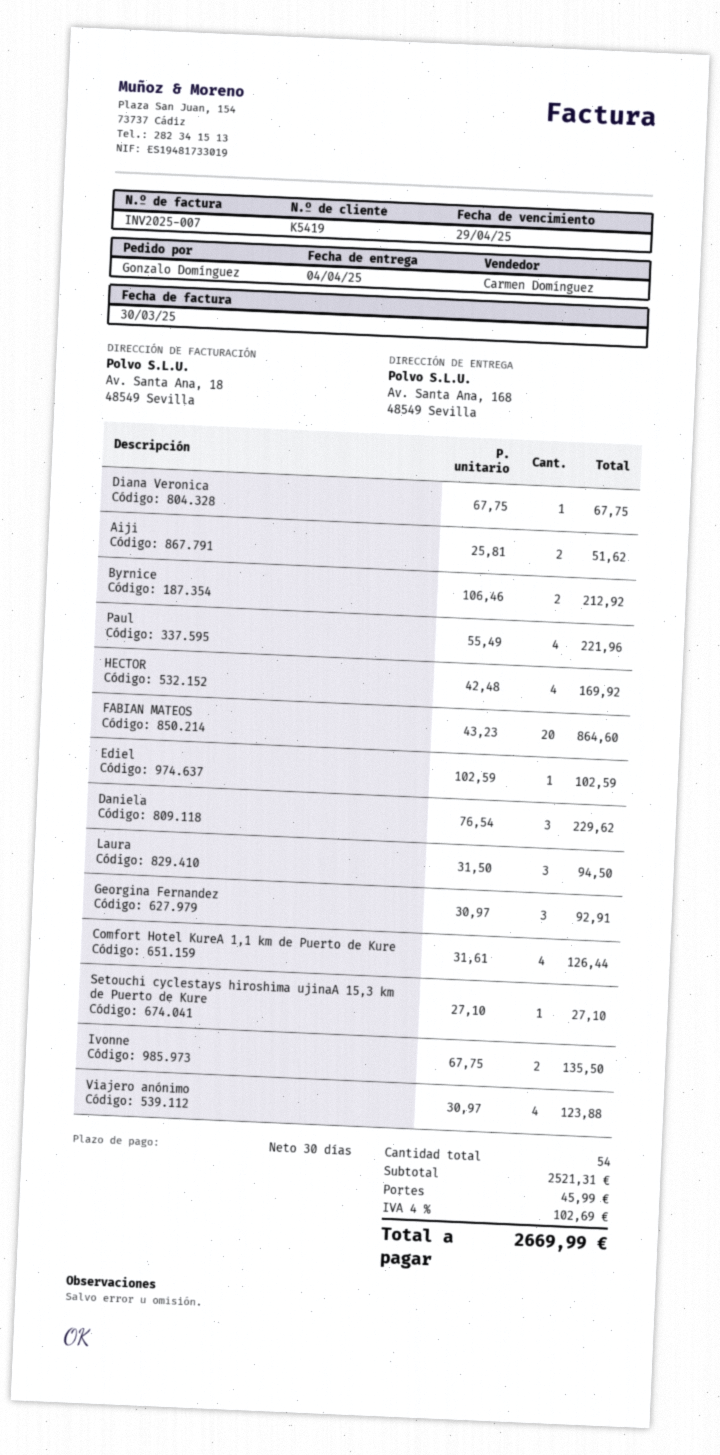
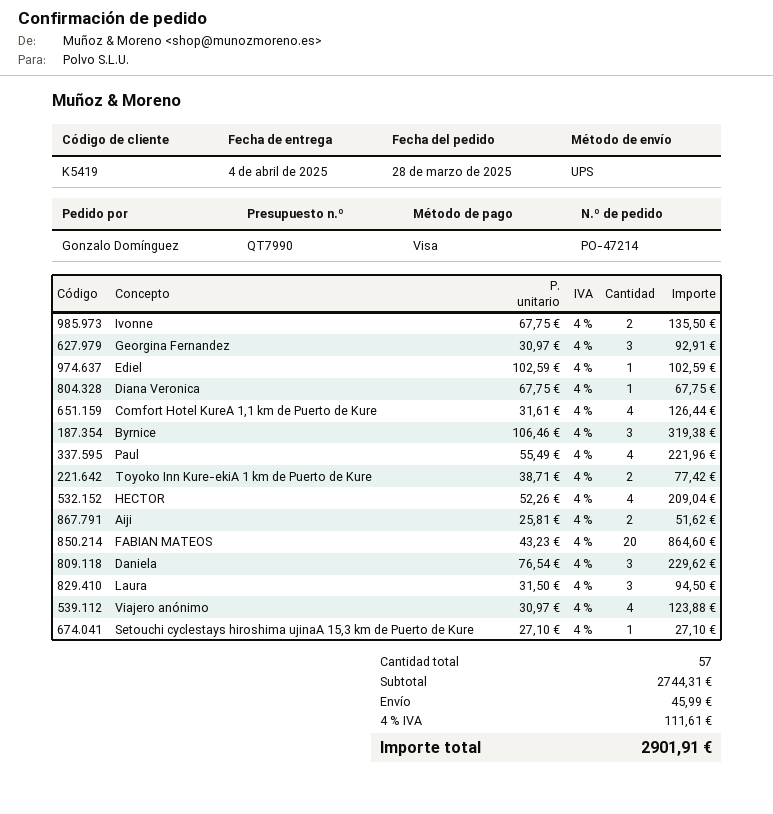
Byrnice: 2 x 106.46 = 212.92 -> 3 x 106.46 = 319.38
HECTOR: 4 x 42.48 = 169.92 -> 4 x 52.26 = 209.04
Toyoko Inn Kure-ekiA 1 km de Puerto de Kure: none -> 2 x 38.71 = 77.42
total quantity: 54 -> 57
subtotal: 2521.31 -> 2744.31
tax: 4% = 102.69 -> 4% = 111.61
total: 2669.99 -> 2901.91

